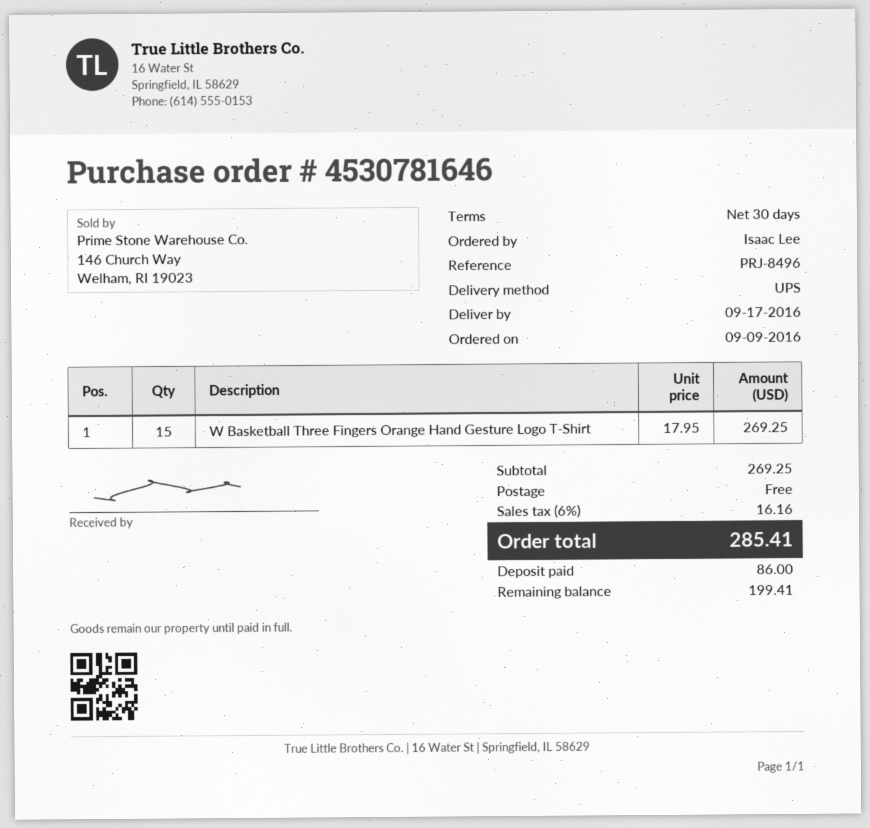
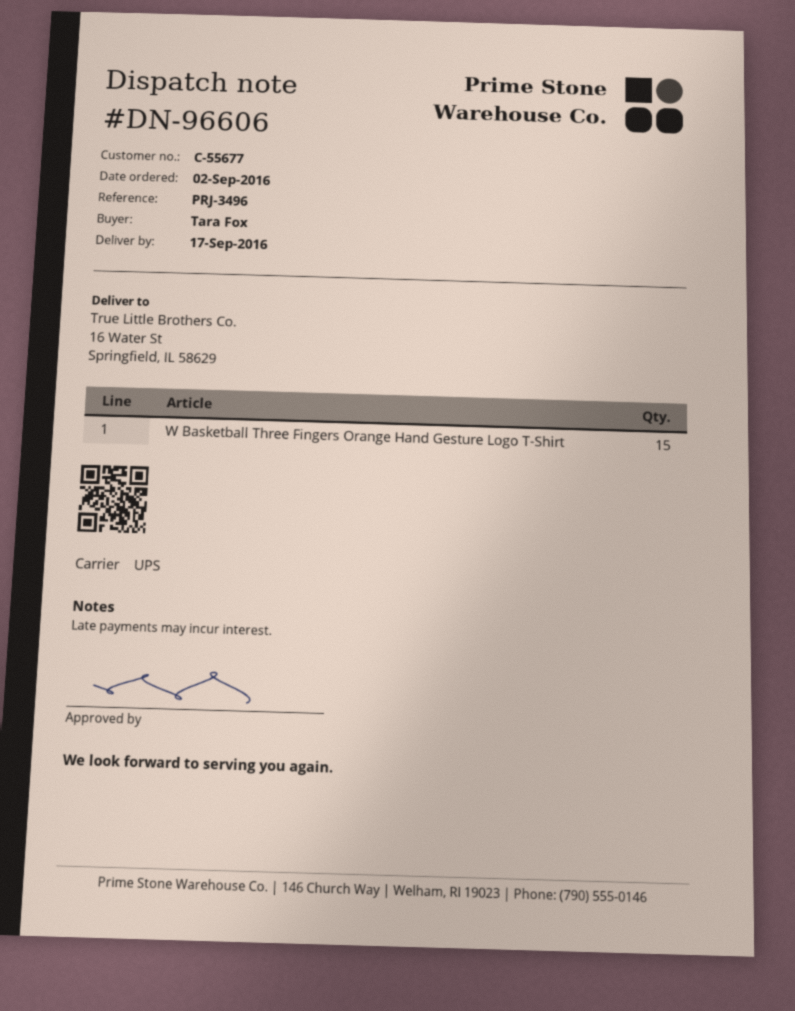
order date: 2016-09-09 -> 2016-09-02
reference: PRJ-8496 -> PRJ-3496
ordered by: Isaac Lee -> Tara Fox

